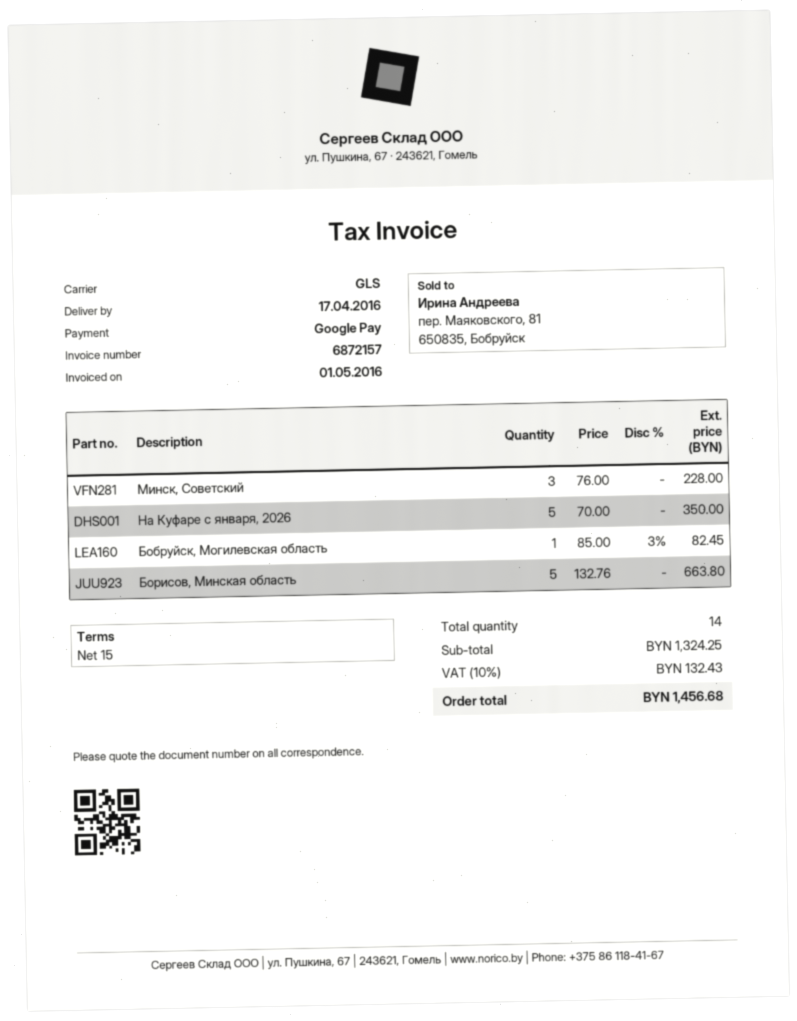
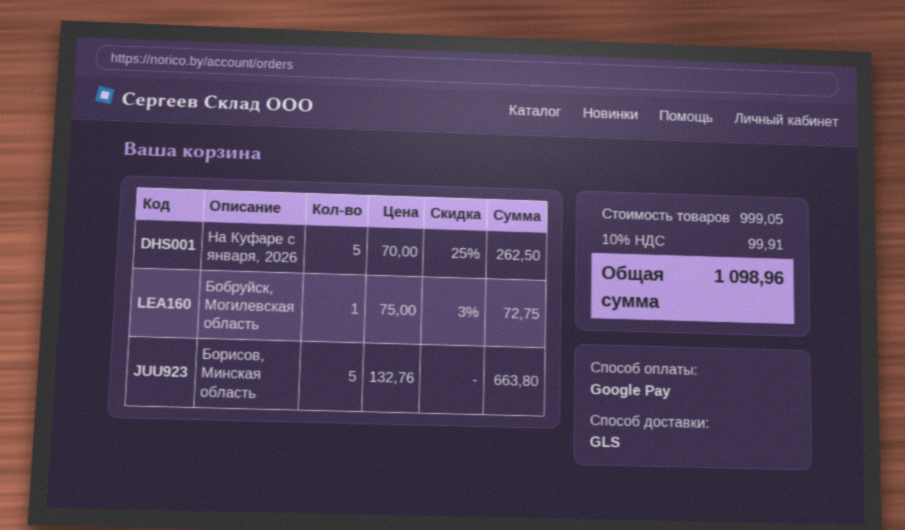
Минск, Советский: 3 x 76.00 = 228.00 -> none
На Куфаре с января, 2026: 5 x 70.00 = 350.00 -> 5 x 70.00 - 25% = 262.50
Бобруйск, Могилевская область: 1 x 85.00 - 3% = 82.45 -> 1 x 75.00 - 3% = 72.75
subtotal: 1324.25 -> 999.05
tax: 10% = 132.43 -> 10% = 99.91
total: 1456.68 -> 1098.96

